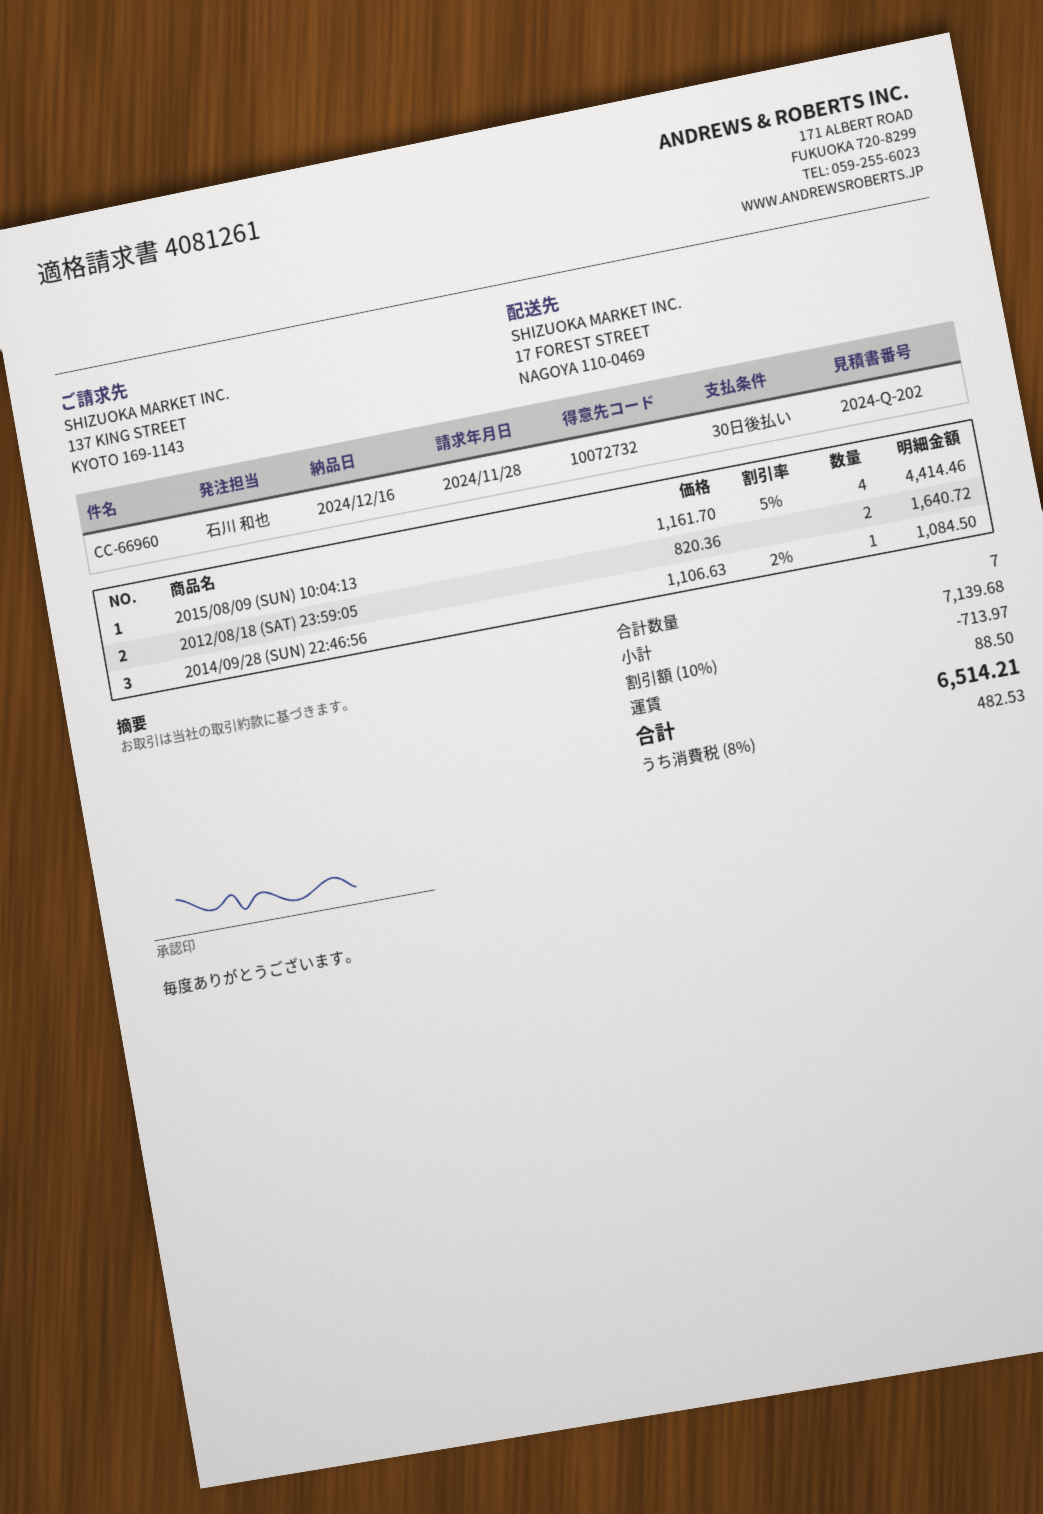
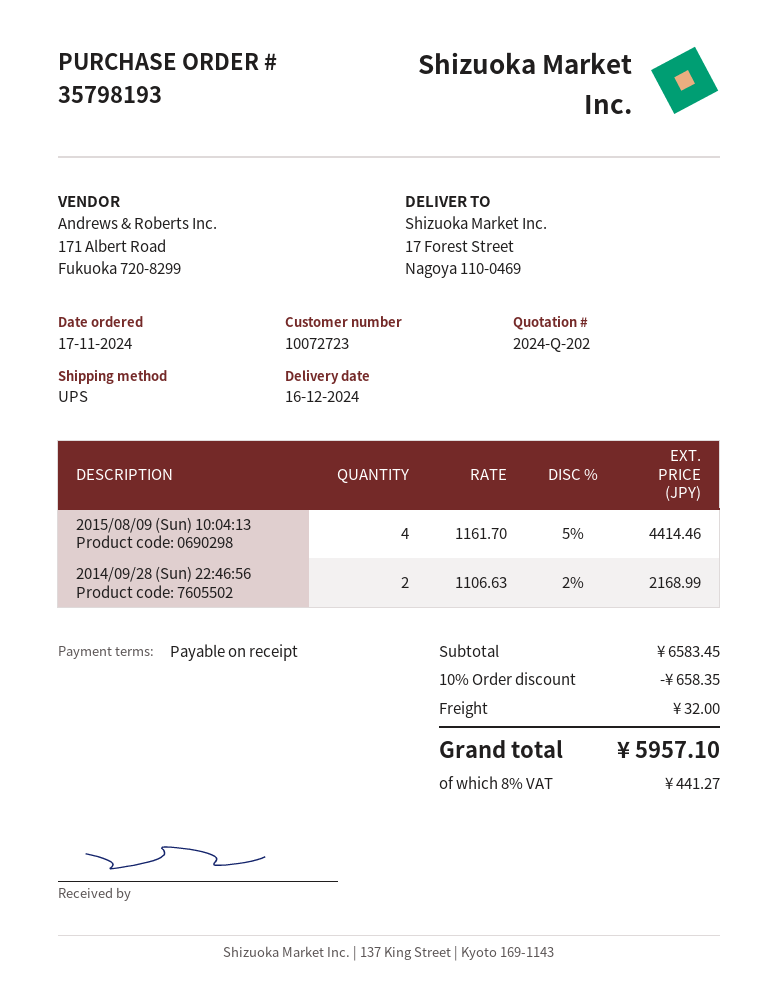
payment terms: 30 days -> on receipt
customer number: 10072732 -> 10072723
2012/08/18 (SAT) 23:59:05: 2 x 820.36 = 1640.72 -> none
2014/09/28 (SUN) 22:46:56: 1 x 1106.63 - 2% = 1084.50 -> 2 x 1106.63 - 2% = 2168.99
subtotal: 7139.68 -> 6583.45
discount: 10% = 713.97 -> 10% = 658.35
shipping: 88.50 -> 32.00
tax: 8% = 482.53 -> 8% = 441.27
total: 6514.21 -> 5957.10

